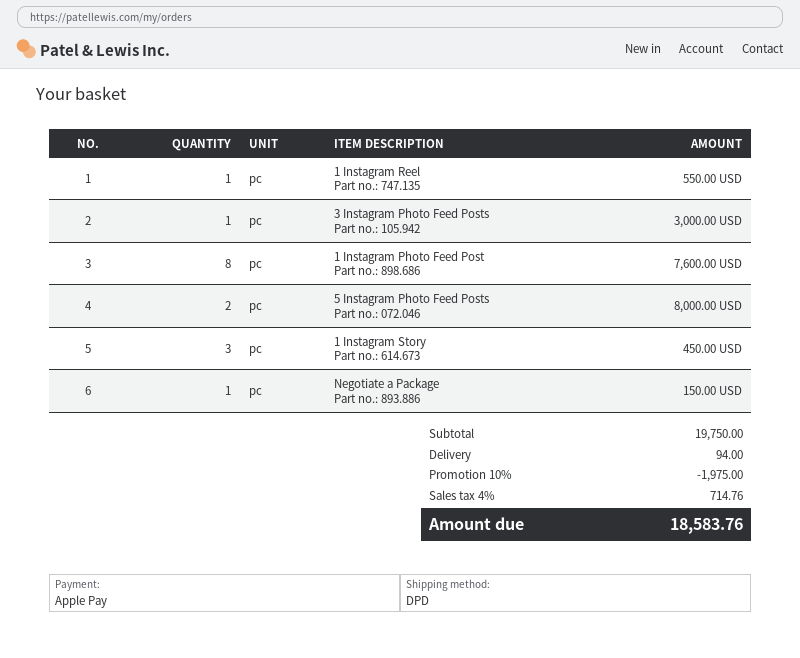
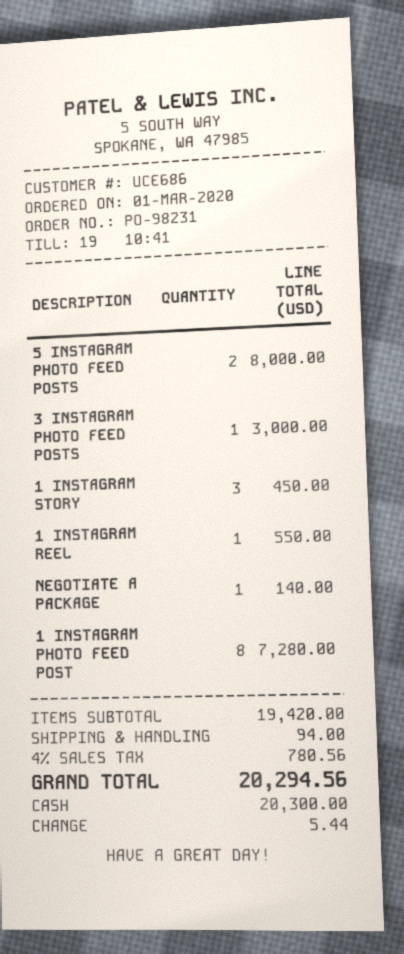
payment method: Apple Pay -> cash
1 Instagram Photo Feed Post: 8 for 7600.00 -> 8 for 7280.00
Negotiate a Package: 1 for 150.00 -> 1 for 140.00
subtotal: 19750.00 -> 19420.00
discount: 10% = 1975.00 -> none
tax: 4% = 714.76 -> 4% = 780.56
total: 18583.76 -> 20294.56

